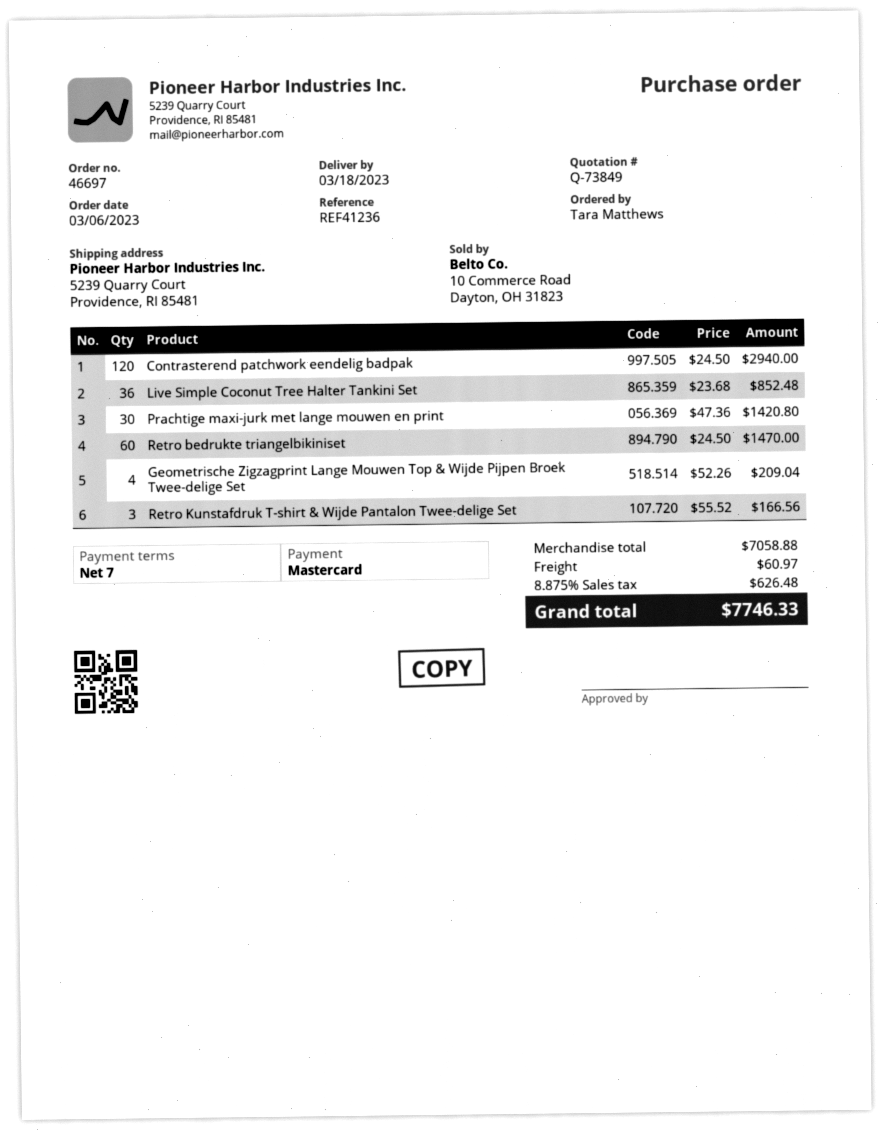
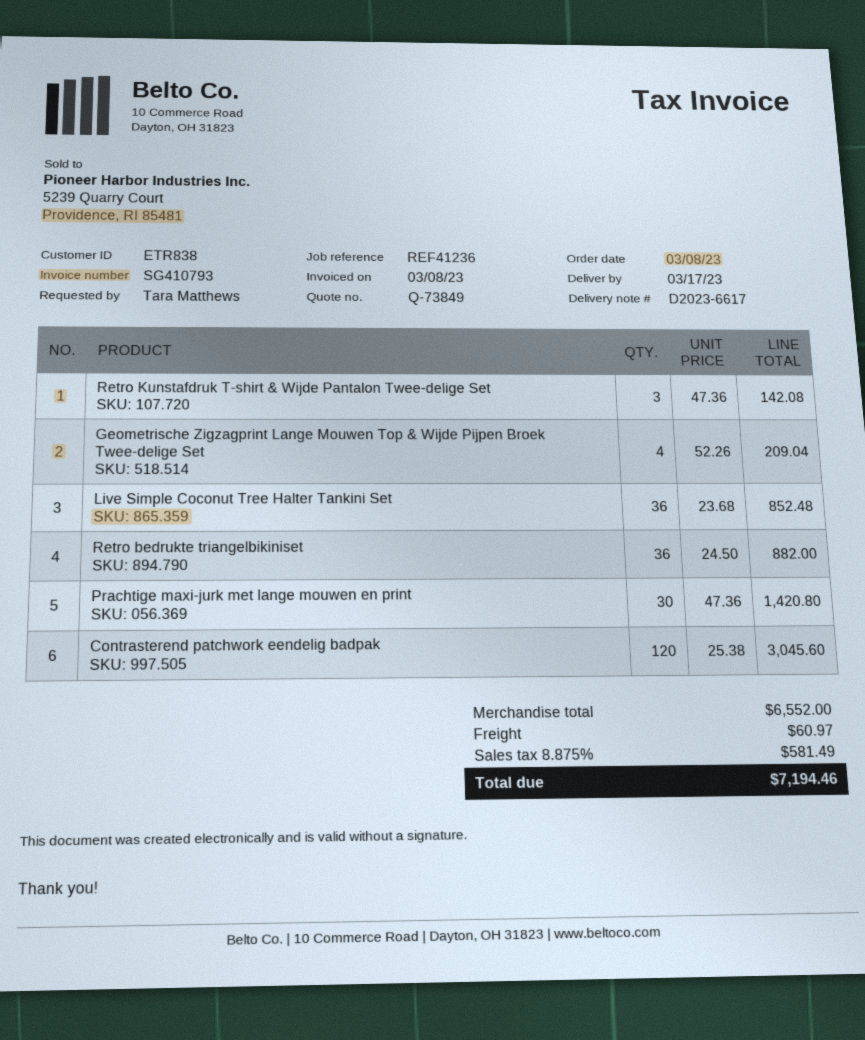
order date: 2023-03-06 -> 2023-03-08
delivery date: 2023-03-18 -> 2023-03-17
Contrasterend patchwork eendelig badpak: 120 x 24.50 = 2940.00 -> 120 x 25.38 = 3045.60
Retro bedrukte triangelbikiniset: 60 x 24.50 = 1470.00 -> 36 x 24.50 = 882.00
Retro Kunstafdruk T-shirt & Wijde Pantalon Twee-delige Set: 3 x 55.52 = 166.56 -> 3 x 47.36 = 142.08
subtotal: 7058.88 -> 6552.00
tax: 8.875% = 626.48 -> 8.875% = 581.49
total: 7746.33 -> 7194.46

